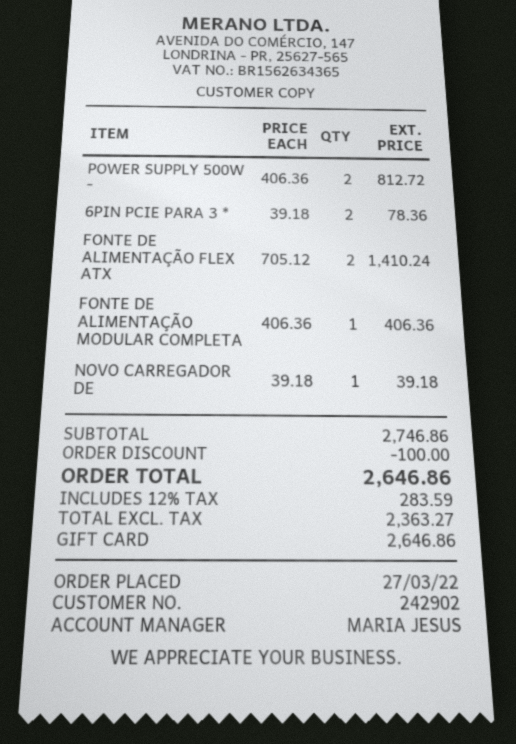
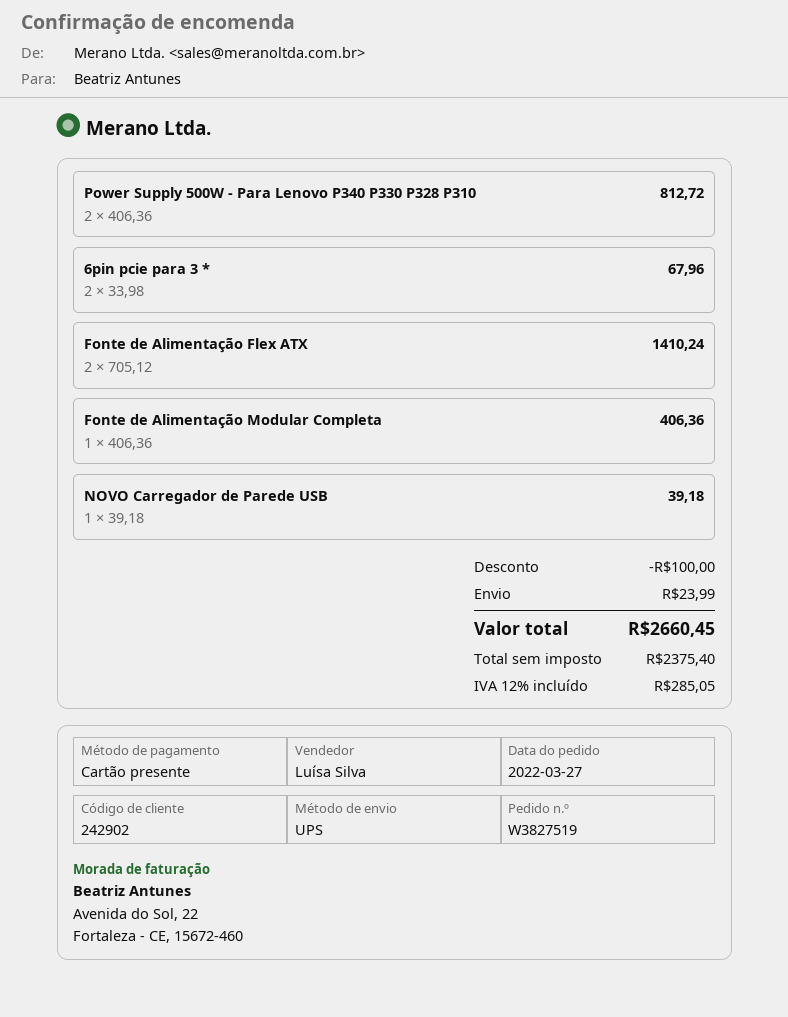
sales rep: MARIA JESUS -> Luísa Silva
6PIN PCIE PARA 3 *: 2 x 39.18 = 78.36 -> 2 x 33.98 = 67.96
shipping: none -> 23.99
net: 2363.27 -> 2375.40
tax: 12% = 283.59 -> 12% = 285.05
total: 2646.86 -> 2660.45

